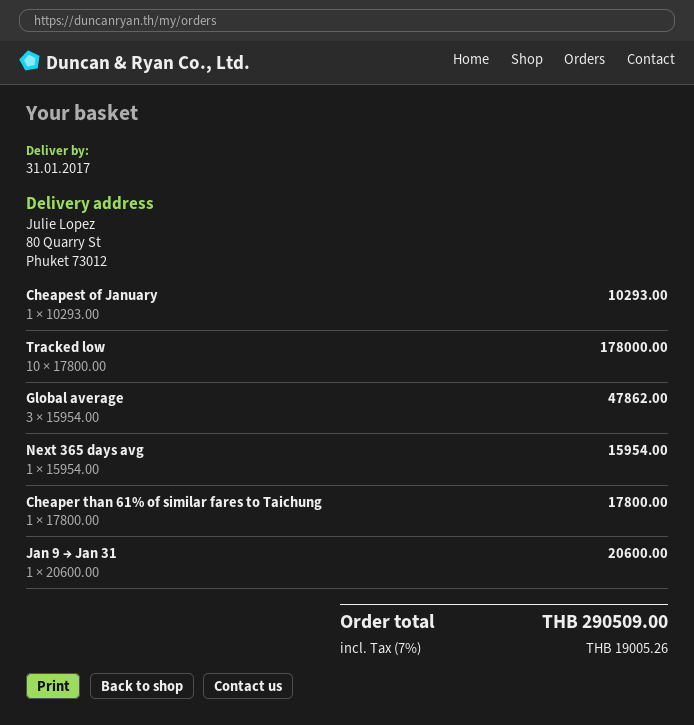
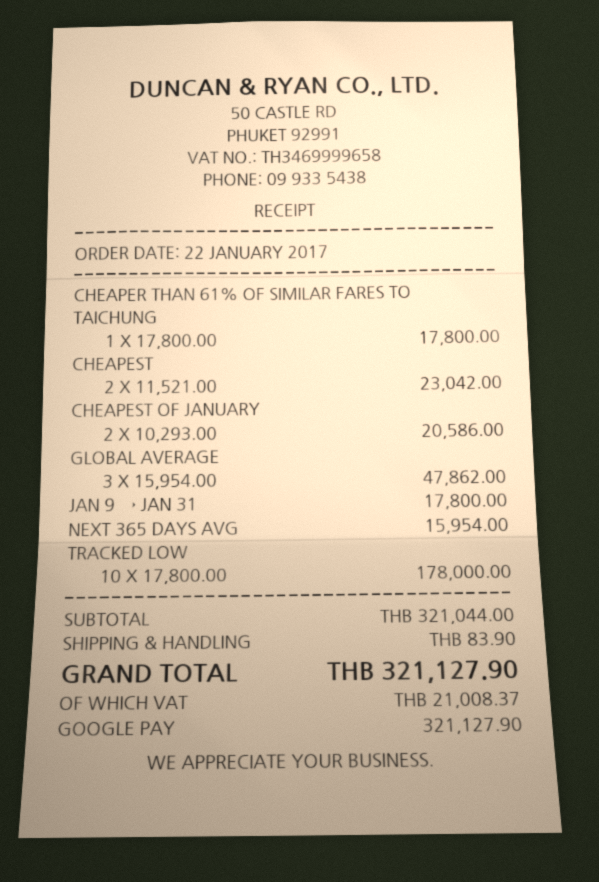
Cheapest of January: 1 x 10293.00 = 10293.00 -> 2 x 10293.00 = 20586.00
Jan 9 → Jan 31: 1 x 20600.00 = 20600.00 -> 1 x 17800.00 = 17800.00
CHEAPEST: none -> 2 x 11521.00 = 23042.00
shipping: none -> 83.90
tax: 19005.26 -> 21008.37
total: 290509.00 -> 321127.90

